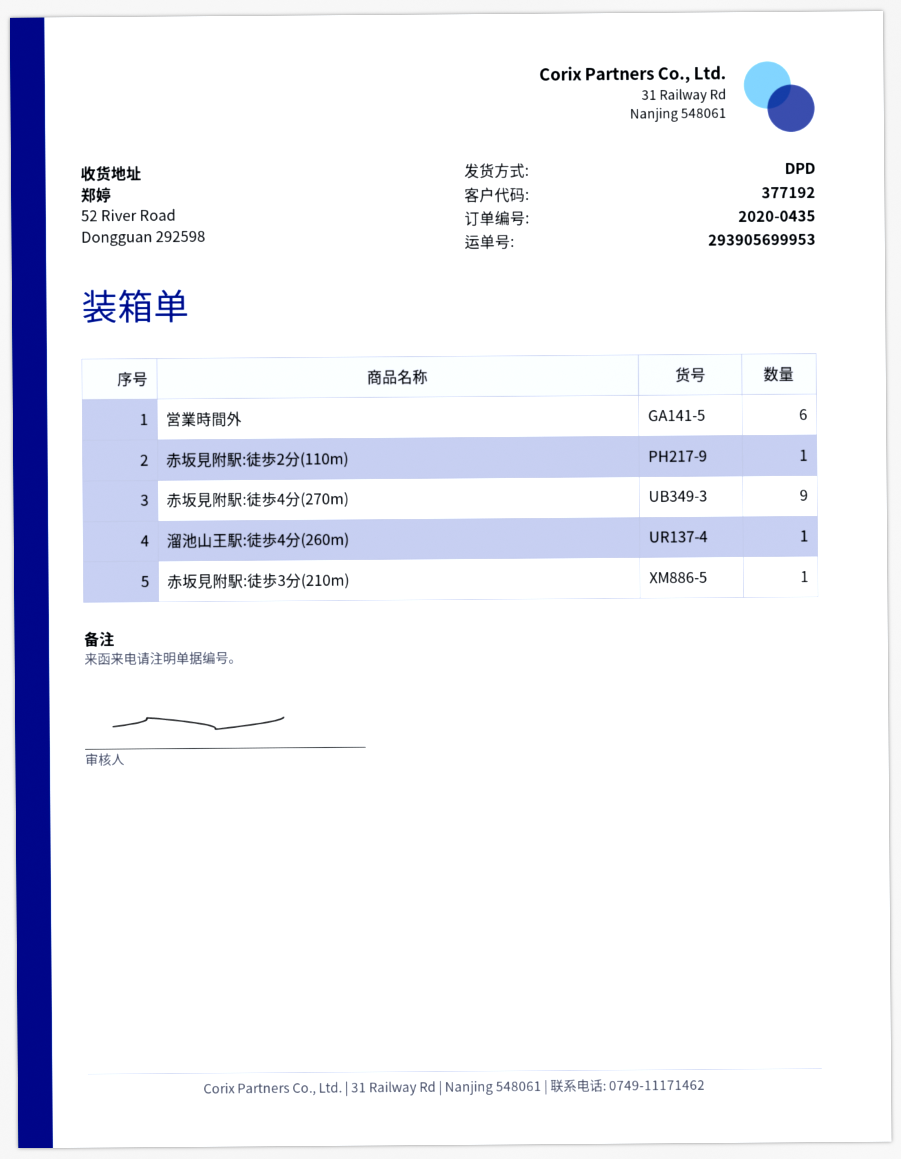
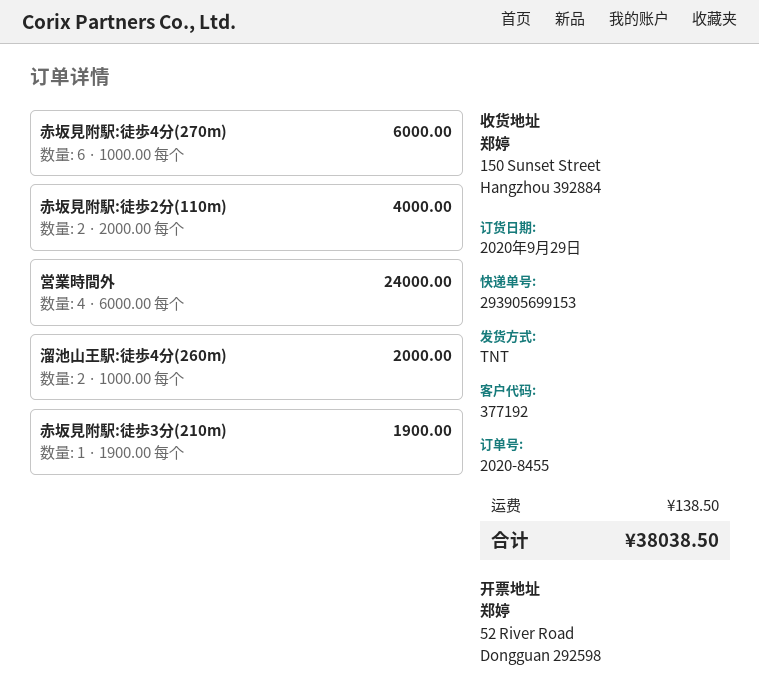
order number: 2020-0435 -> 2020-8455
shipping method: DPD -> TNT
tracking number: 293905699953 -> 293905699153
ship to: 52 River Road, Dongguan 292598 -> 150 Sunset Street, Hangzhou 392884
営業時間外: 6 -> 4
赤坂見附駅:徒歩2分(110m): 1 -> 2
赤坂見附駅:徒歩4分(270m): 9 -> 6
溜池山王駅:徒歩4分(260m): 1 -> 2

